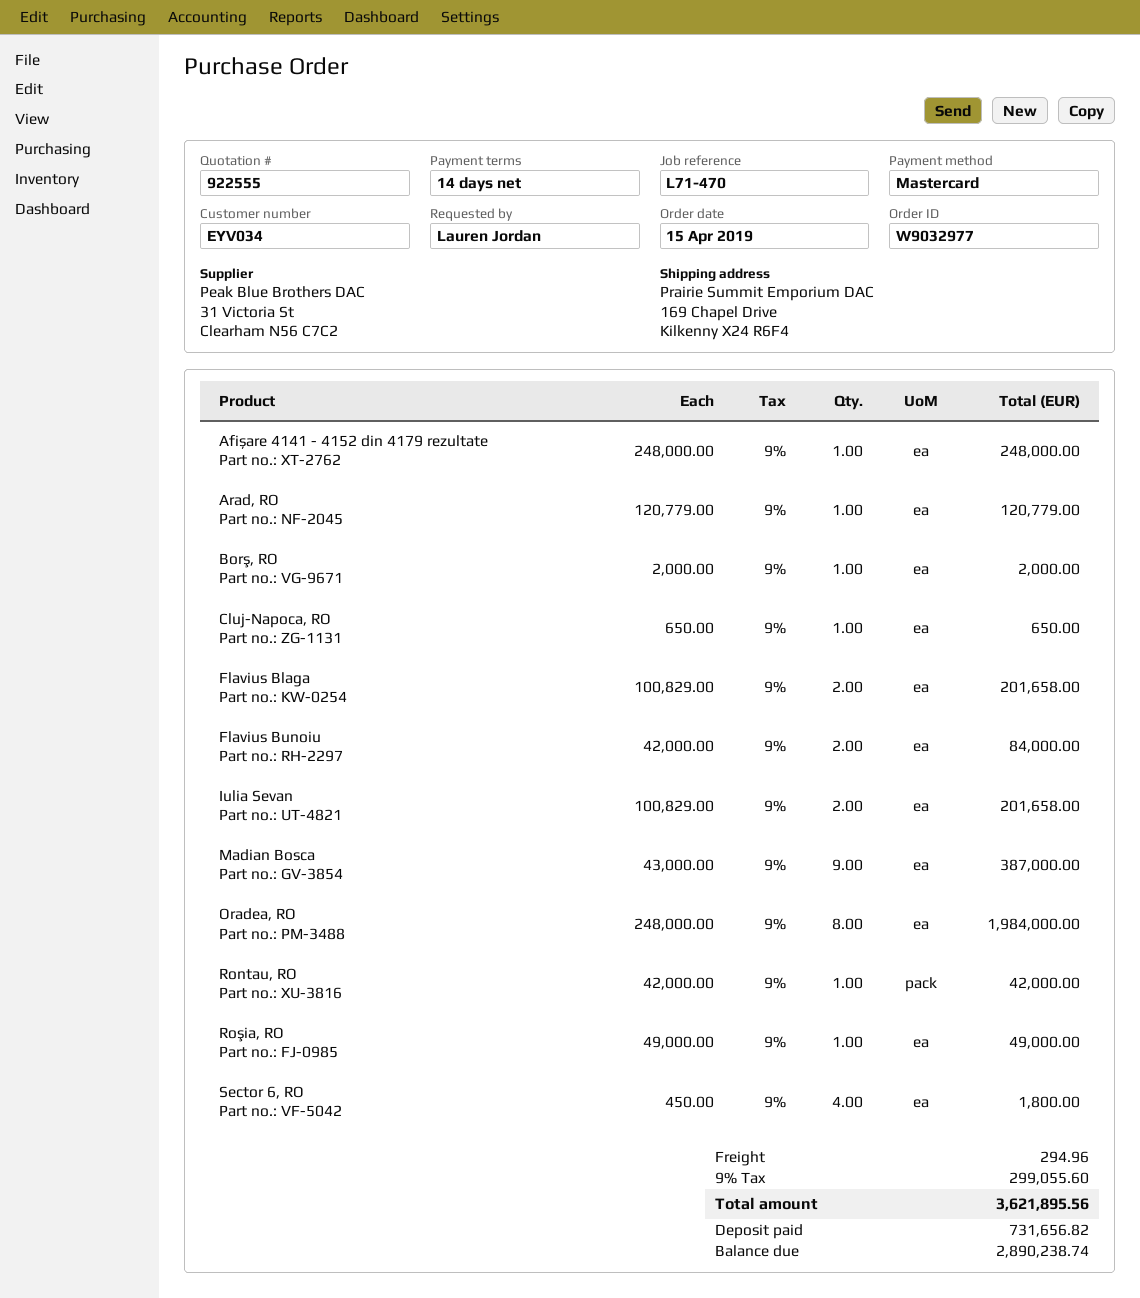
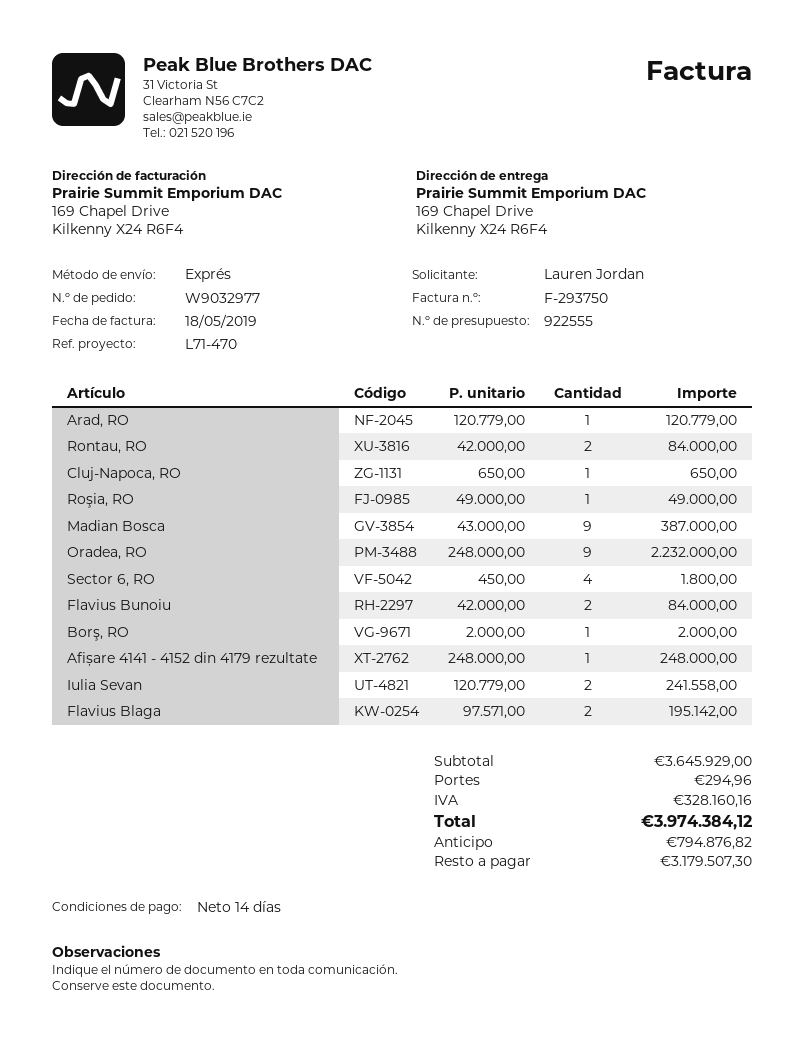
Flavius Blaga: 2 x 100829.00 = 201658.00 -> 2 x 97571.00 = 195142.00
Iulia Sevan: 2 x 100829.00 = 201658.00 -> 2 x 120779.00 = 241558.00
Oradea, RO: 8 x 248000.00 = 1984000.00 -> 9 x 248000.00 = 2232000.00
Rontau, RO: 1 x 42000.00 = 42000.00 -> 2 x 42000.00 = 84000.00
tax: 299055.60 -> 328160.16
total: 3621895.56 -> 3974384.12
deposit: 731656.82 -> 794876.82
balance: 2890238.74 -> 3179507.30

